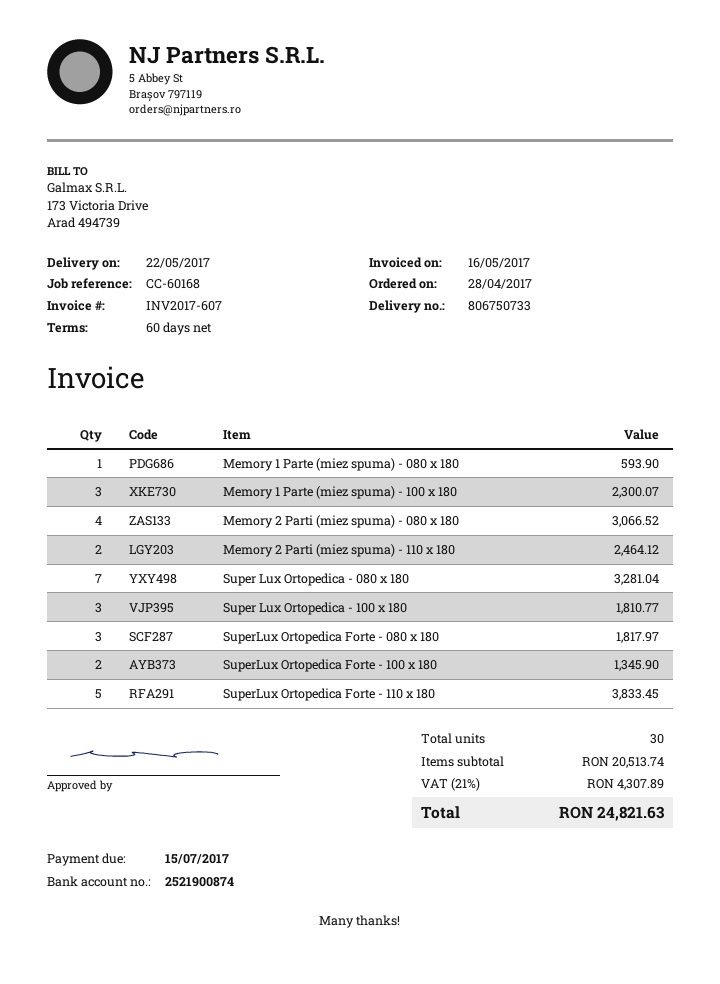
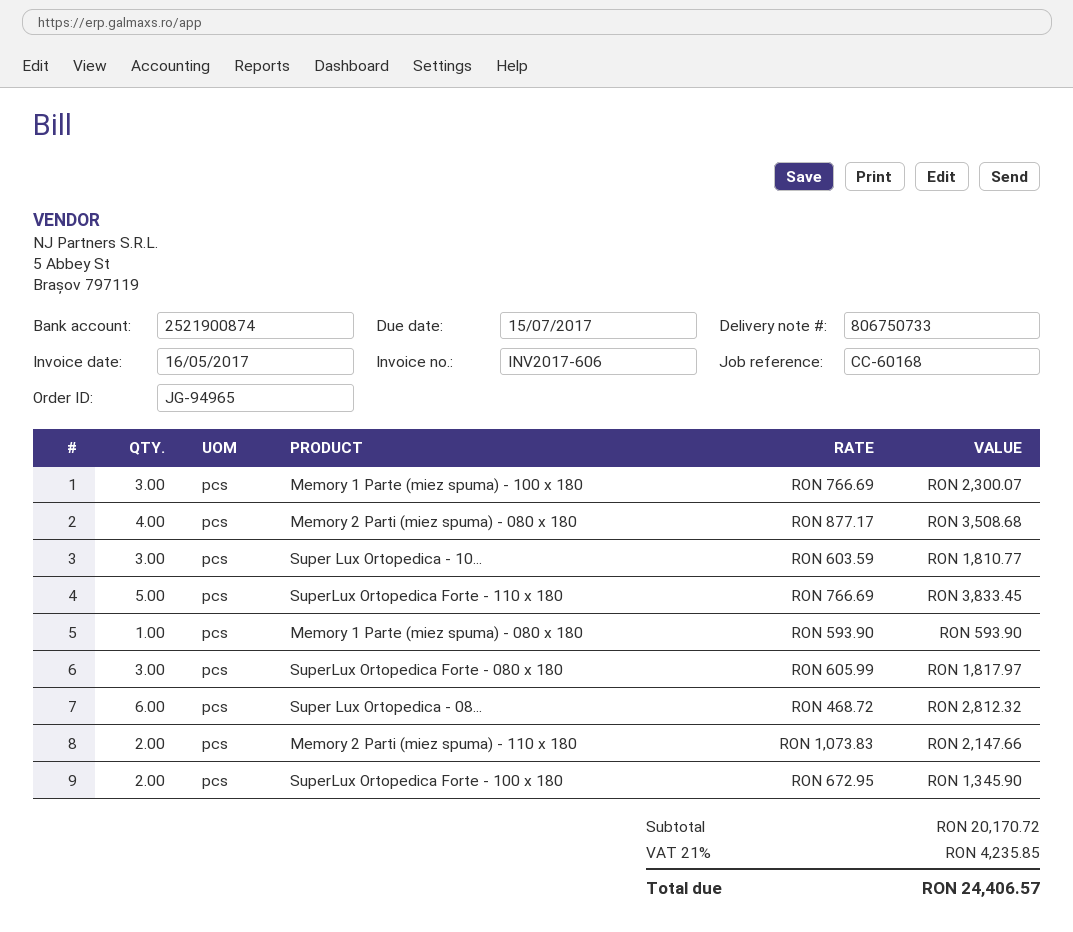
invoice number: INV2017-607 -> INV2017-606
Memory 2 Parti (miez spuma) - 080 x 180: 4 for 3066.52 -> 4 for 3508.68
Memory 2 Parti (miez spuma) - 110 x 180: 2 for 2464.12 -> 2 for 2147.66
Super Lux Ortopedica - 080 x 180: 7 for 3281.04 -> 6 for 2812.32
subtotal: 20513.74 -> 20170.72
tax: 21% = 4307.89 -> 21% = 4235.85
total: 24821.63 -> 24406.57

